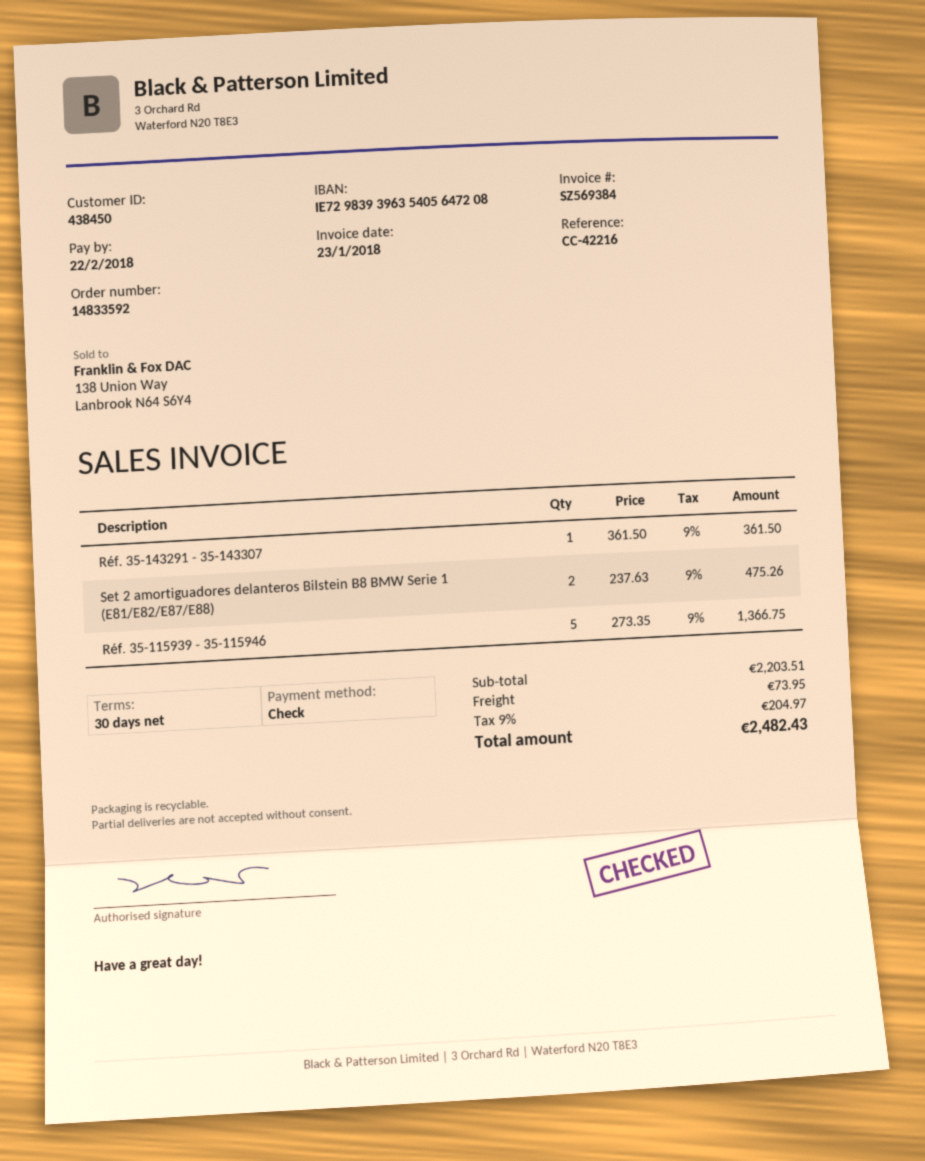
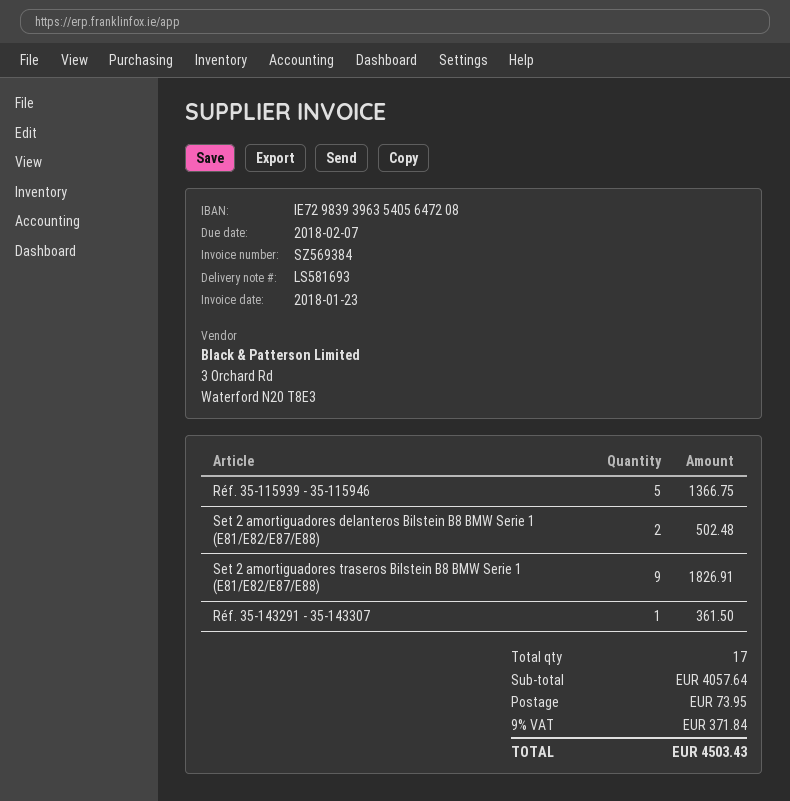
due date: 2018-02-22 -> 2018-02-07
Set 2 amortiguadores delanteros Bilstein B8 BMW Serie 1 (E81/E82/E87/E88): 2 for 475.26 -> 2 for 502.48
Set 2 amortiguadores traseros Bilstein B8 BMW Serie 1 (E81/E82/E87/E88): none -> 9 for 1826.91
subtotal: 2203.51 -> 4057.64
tax: 9% = 204.97 -> 9% = 371.84
total: 2482.43 -> 4503.43

